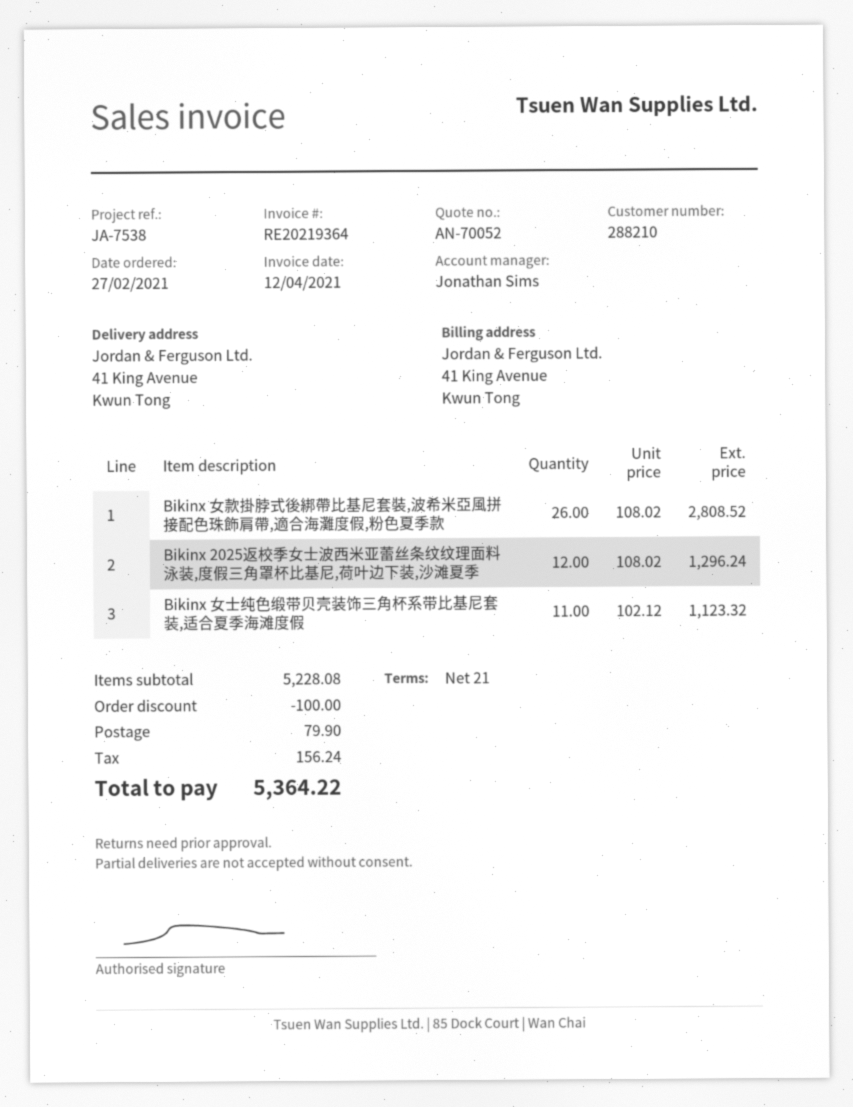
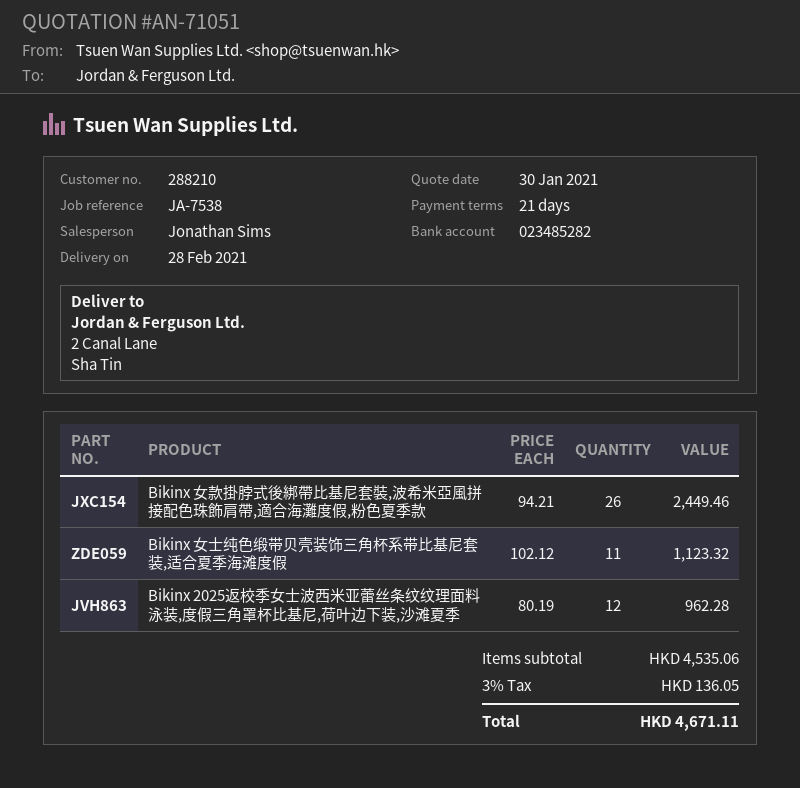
quote number: AN-70052 -> AN-71051
ship to: 41 King Avenue, Kwun Tong -> 2 Canal Lane, Sha Tin
Bikinx 女款掛脖式後綁帶比基尼套裝,波希米亞風拼接配色珠飾肩帶,適合海灘度假,粉色夏季款: 26 x 108.02 = 2808.52 -> 26 x 94.21 = 2449.46
Bikinx 2025返校季女士波西米亚蕾丝条纹纹理面料泳装,度假三角罩杯比基尼,荷叶边下装,沙滩夏季: 12 x 108.02 = 1296.24 -> 12 x 80.19 = 962.28
subtotal: 5228.08 -> 4535.06
discount: 100.00 -> none
shipping: 79.90 -> none
tax: 156.24 -> 136.05
total: 5364.22 -> 4671.11

